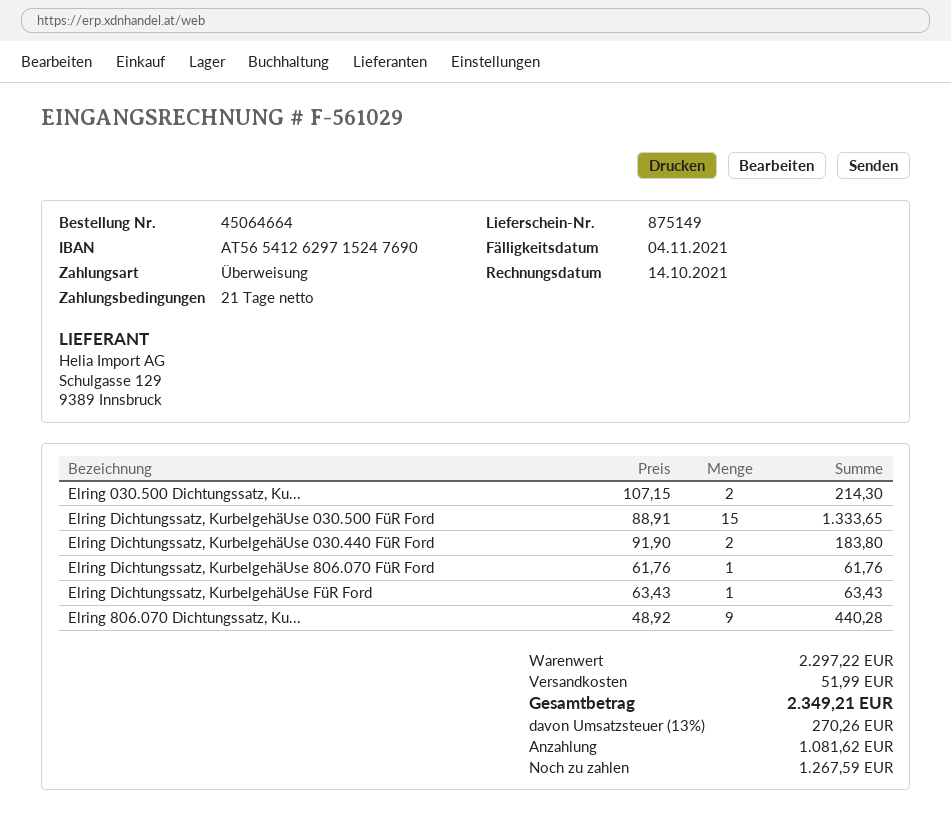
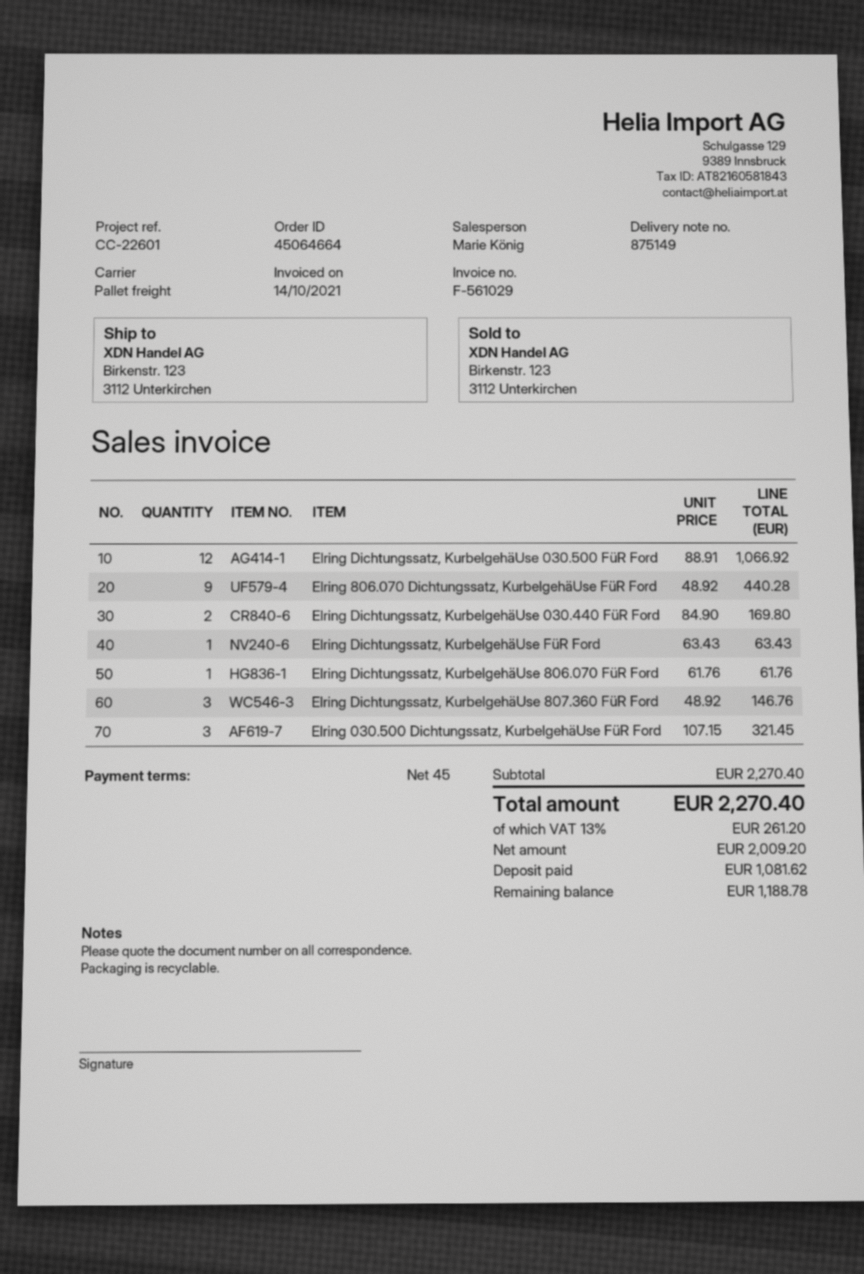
payment terms: 21 days -> 45 days
Elring 030.500 Dichtungssatz, Ku...: 2 x 107.15 = 214.30 -> 3 x 107.15 = 321.45
Elring Dichtungssatz, KurbelgehäUse 030.500 FüR Ford: 15 x 88.91 = 1333.65 -> 12 x 88.91 = 1066.92
Elring Dichtungssatz, KurbelgehäUse 030.440 FüR Ford: 2 x 91.90 = 183.80 -> 2 x 84.90 = 169.80
Elring Dichtungssatz, KurbelgehäUse 807.360 FüR Ford: none -> 3 x 48.92 = 146.76
subtotal: 2297.22 -> 2270.40
shipping: 51.99 -> none
tax: 13% = 270.26 -> 13% = 261.20
total: 2349.21 -> 2270.40
balance: 1267.59 -> 1188.78

